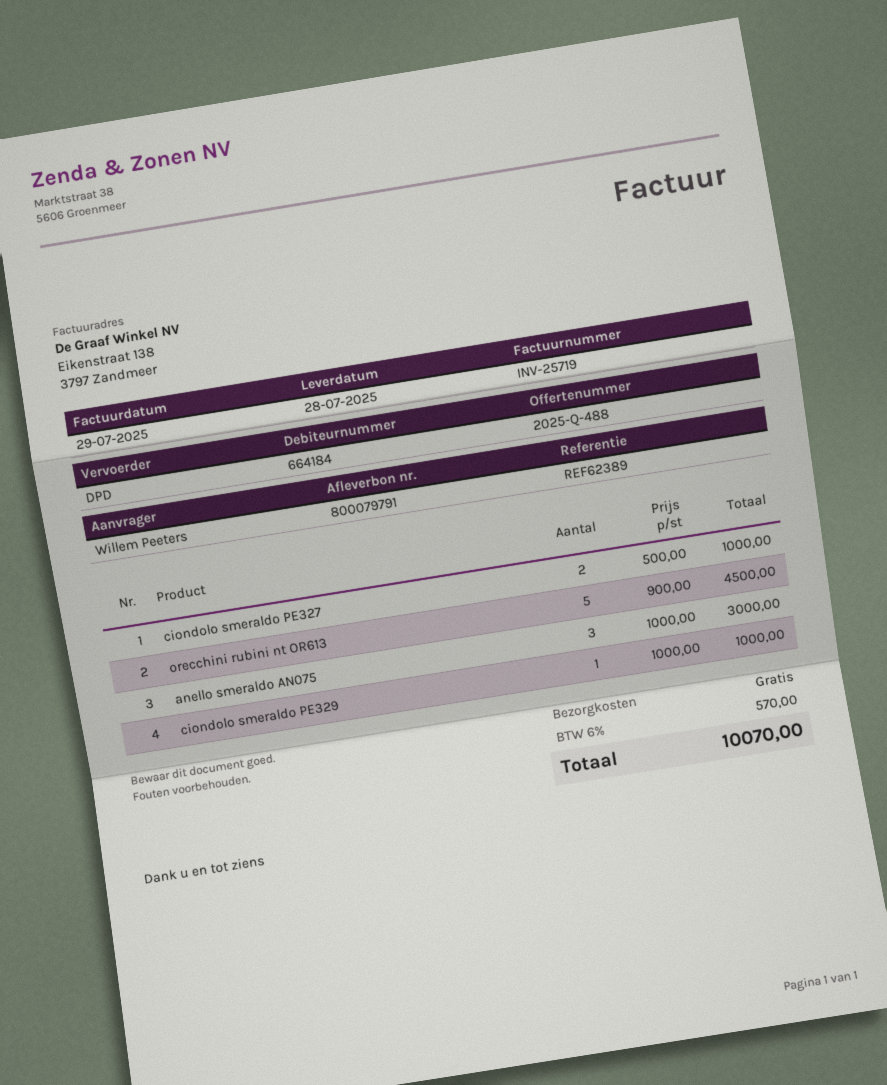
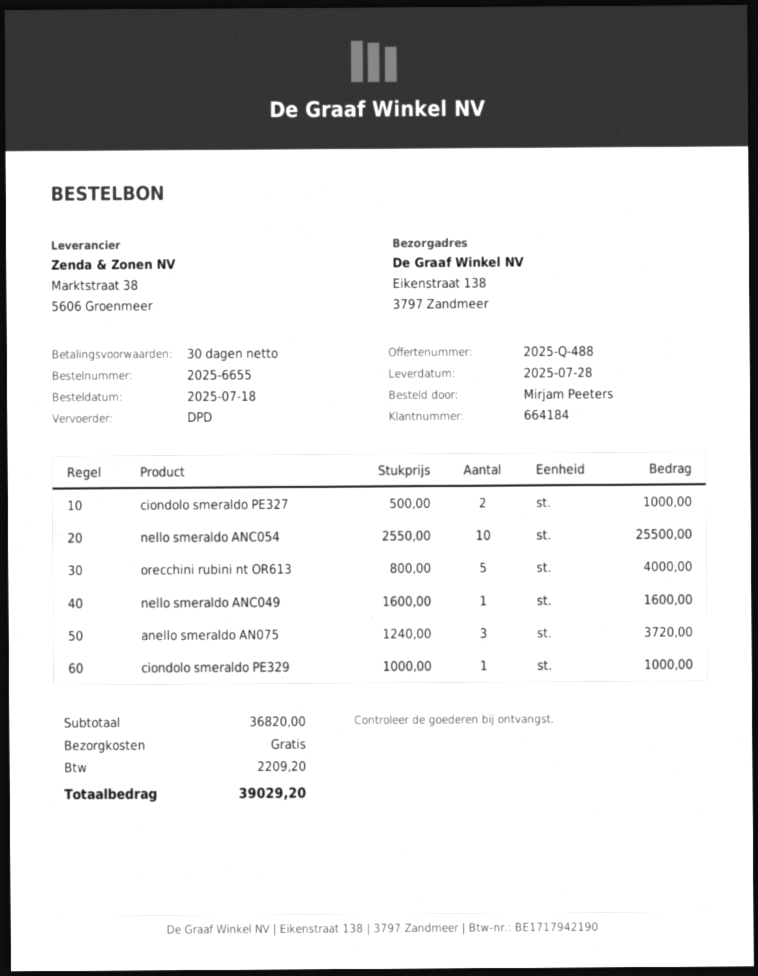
ordered by: Willem Peeters -> Mirjam Peeters
orecchini rubini nt OR613: 5 x 900.00 = 4500.00 -> 5 x 800.00 = 4000.00
anello smeraldo AN075: 3 x 1000.00 = 3000.00 -> 3 x 1240.00 = 3720.00
nello smeraldo ANC054: none -> 10 x 2550.00 = 25500.00
nello smeraldo ANC049: none -> 1 x 1600.00 = 1600.00
tax: 570.00 -> 2209.20
total: 10070.00 -> 39029.20

